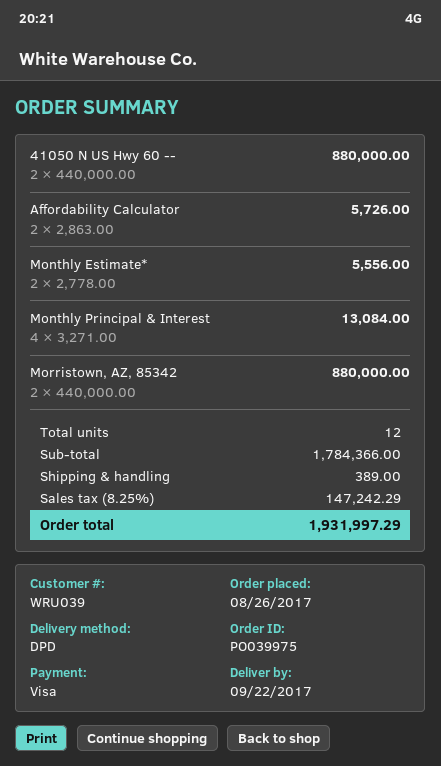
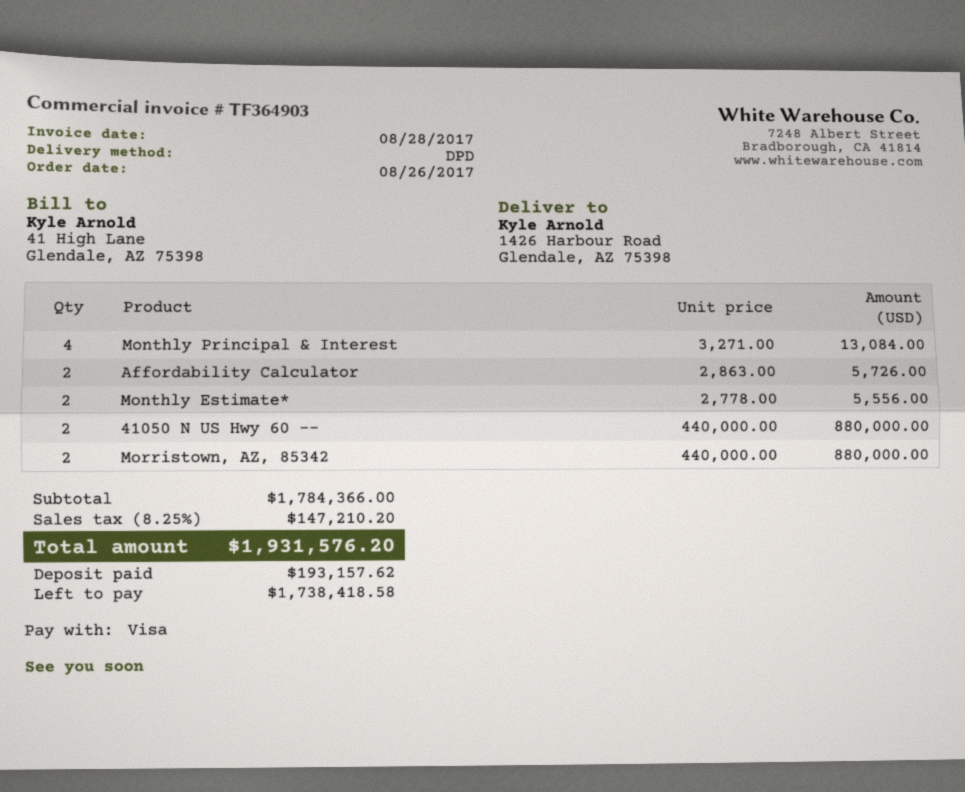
shipping: 389.00 -> none
tax: 8.25% = 147242.29 -> 8.25% = 147210.20
total: 1931997.29 -> 1931576.20

